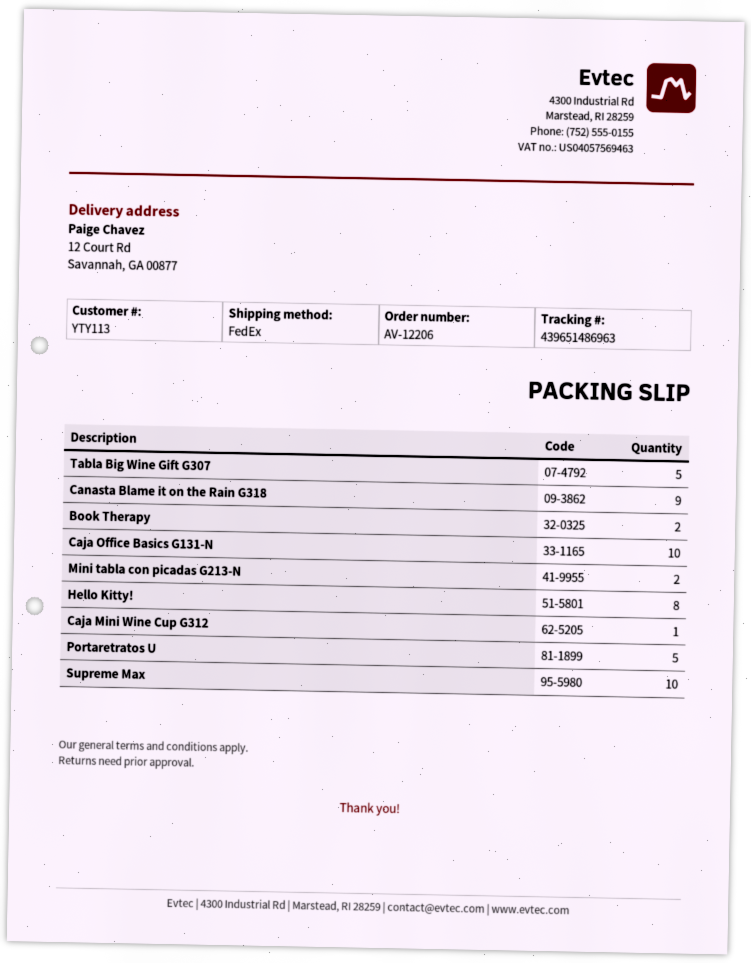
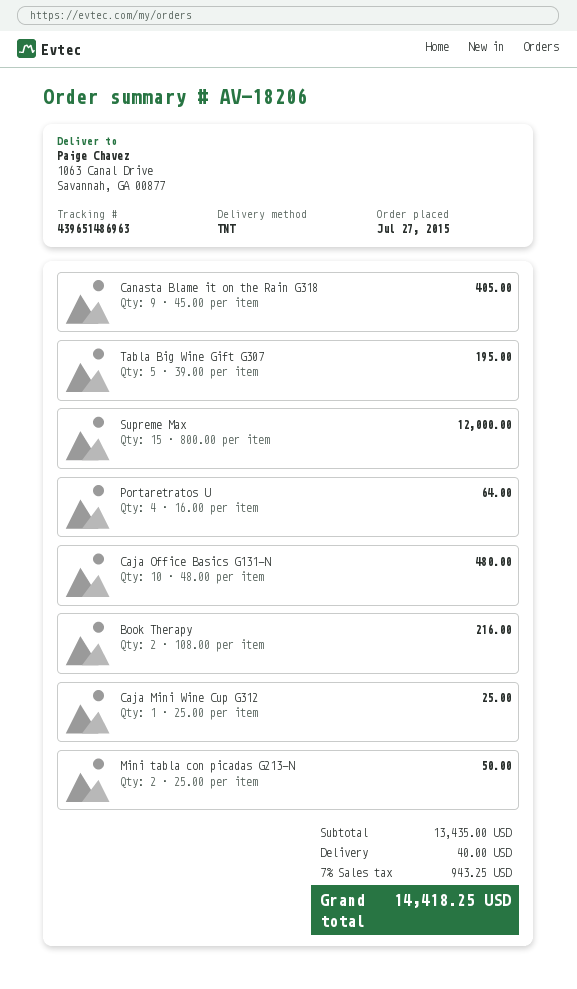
order number: AV-12206 -> AV-18206
shipping method: FedEx -> TNT
ship to: 12 Court Rd, Savannah, GA 00877 -> 1063 Canal Drive, Savannah, GA 00877
Hello Kitty!: 8 -> none
Portaretratos U: 5 -> 4
Supreme Max: 10 -> 15

